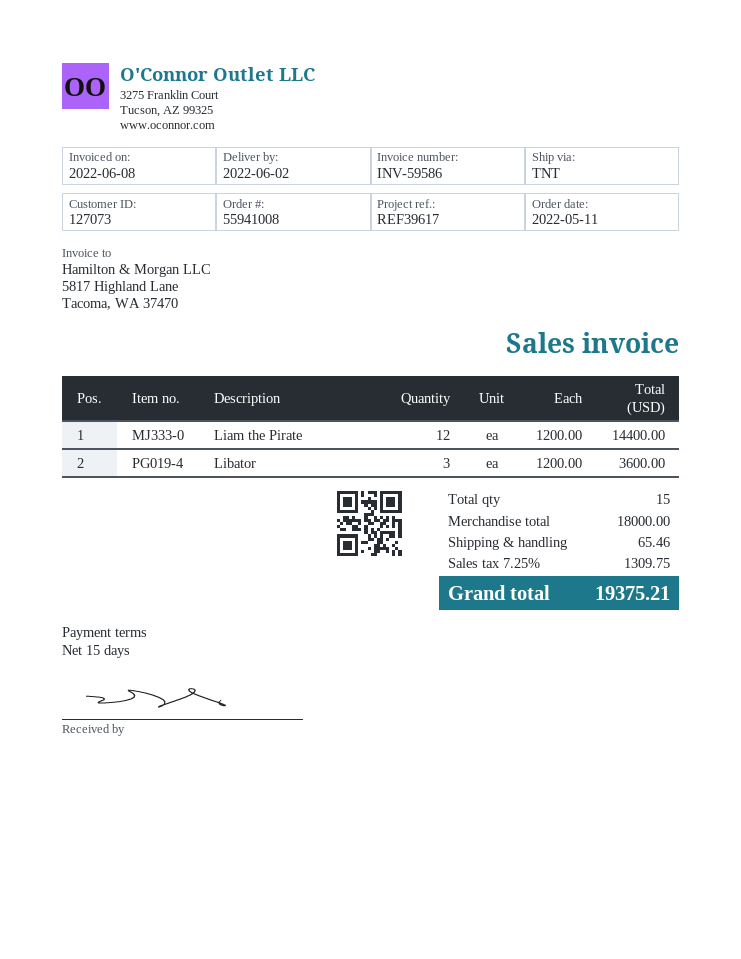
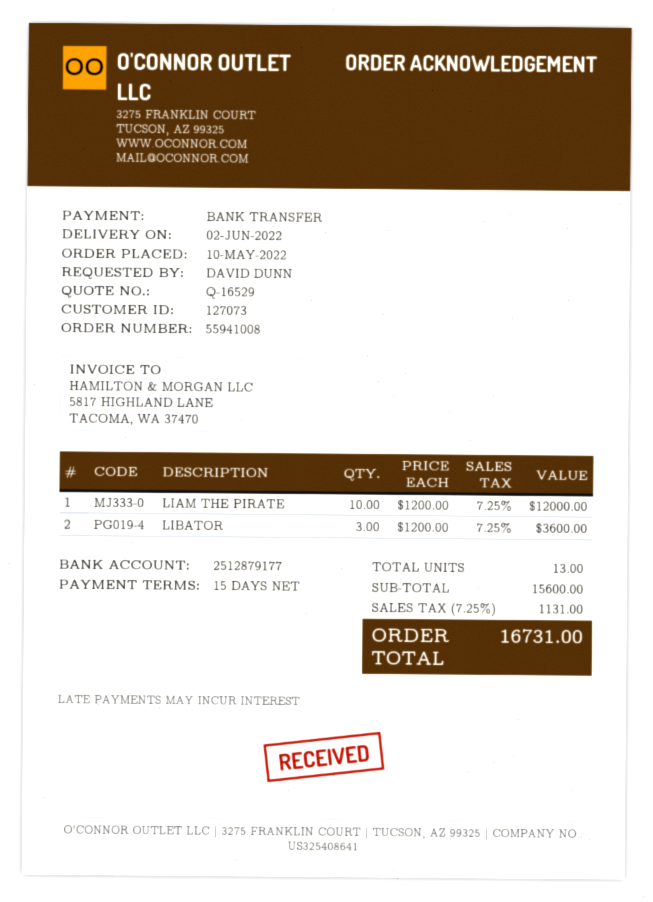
order date: 2022-05-11 -> 2022-05-10
Liam the Pirate: 12 x 1200.00 = 14400.00 -> 10 x 1200.00 = 12000.00
total quantity: 15 -> 13
subtotal: 18000.00 -> 15600.00
shipping: 65.46 -> none
tax: 7.25% = 1309.75 -> 7.25% = 1131.00
total: 19375.21 -> 16731.00

